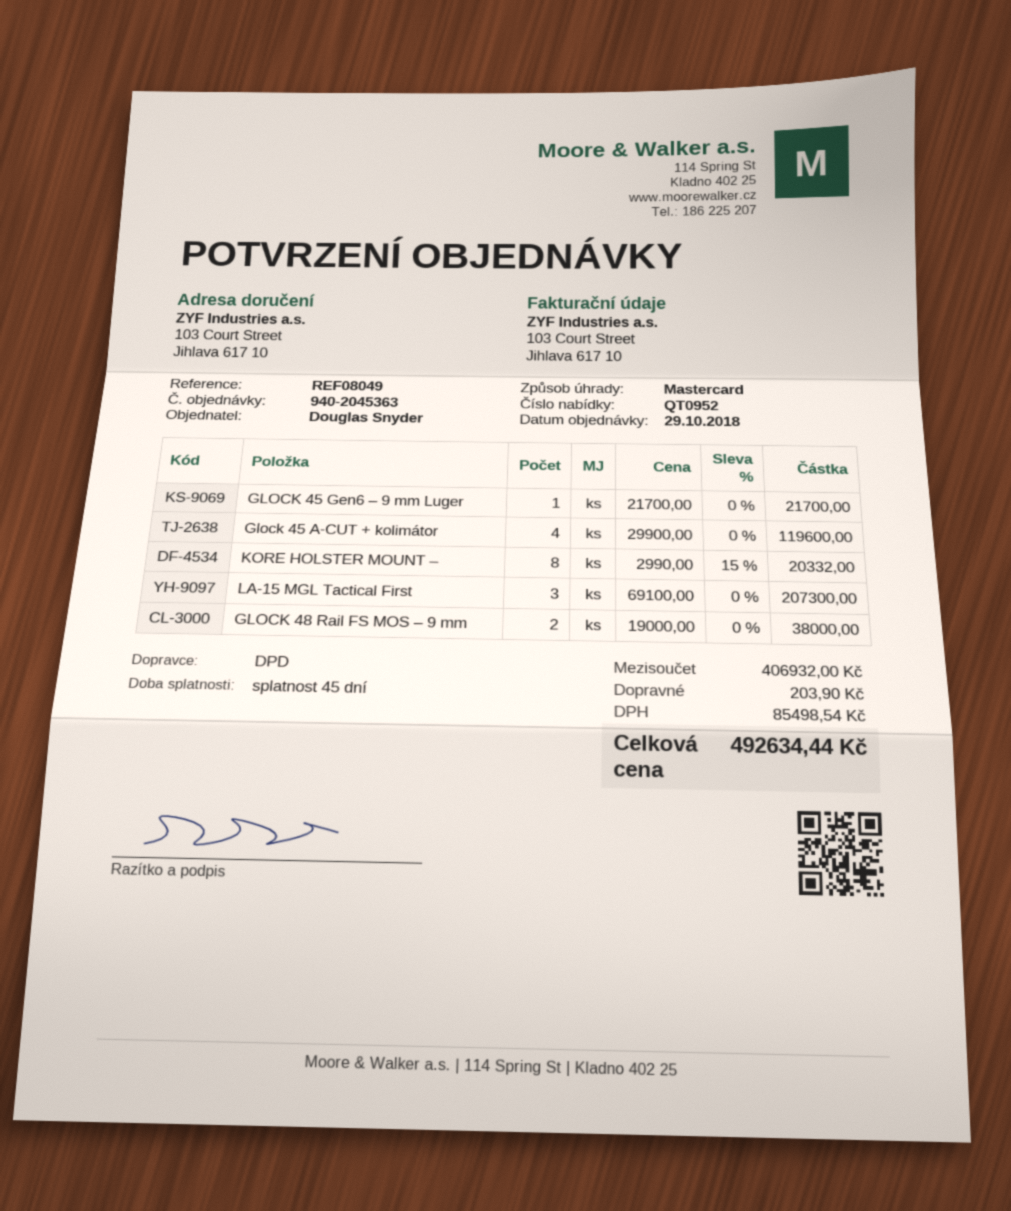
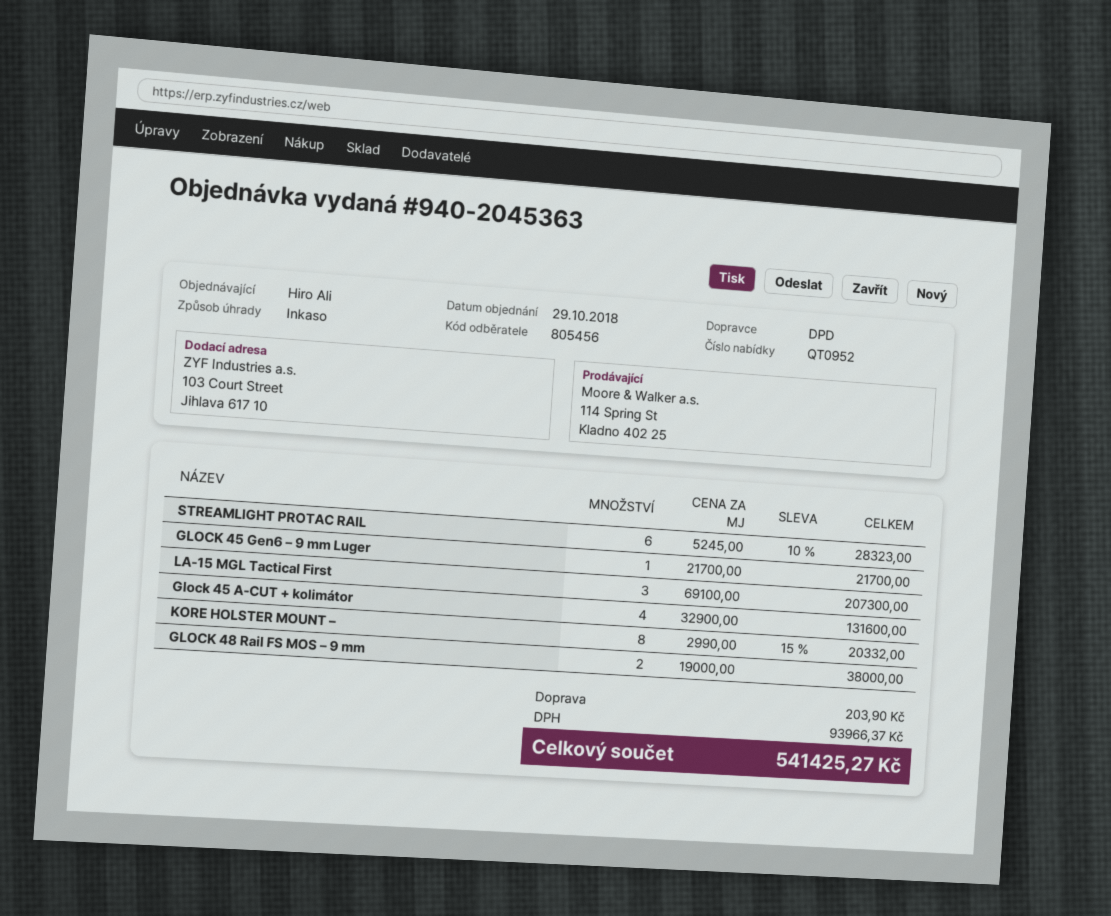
ordered by: Douglas Snyder -> Hiro Ali
payment method: Mastercard -> direct debit
Glock 45 A-CUT + kolimátor: 4 x 29900.00 = 119600.00 -> 4 x 32900.00 = 131600.00
STREAMLIGHT PROTAC RAIL: none -> 6 x 5245.00 - 10% = 28323.00
tax: 85498.54 -> 93966.37
total: 492634.44 -> 541425.27

